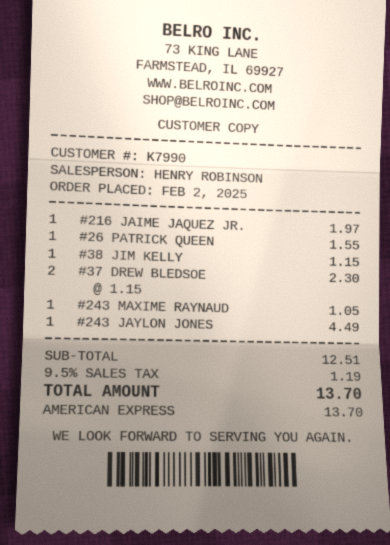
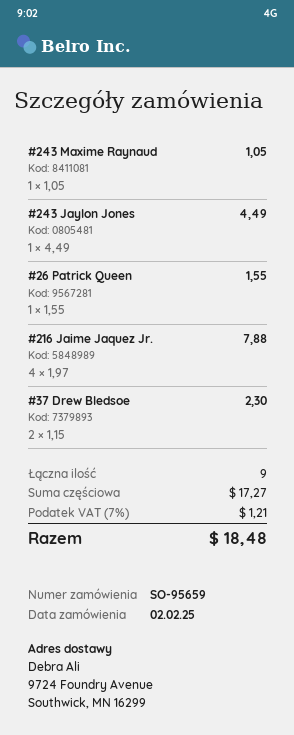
#216 JAIME JAQUEZ JR.: 1 x 1.97 = 1.97 -> 4 x 1.97 = 7.88
#38 JIM KELLY: 1 x 1.15 = 1.15 -> none
subtotal: 12.51 -> 17.27
tax: 9.5% = 1.19 -> 7% = 1.21
total: 13.70 -> 18.48

